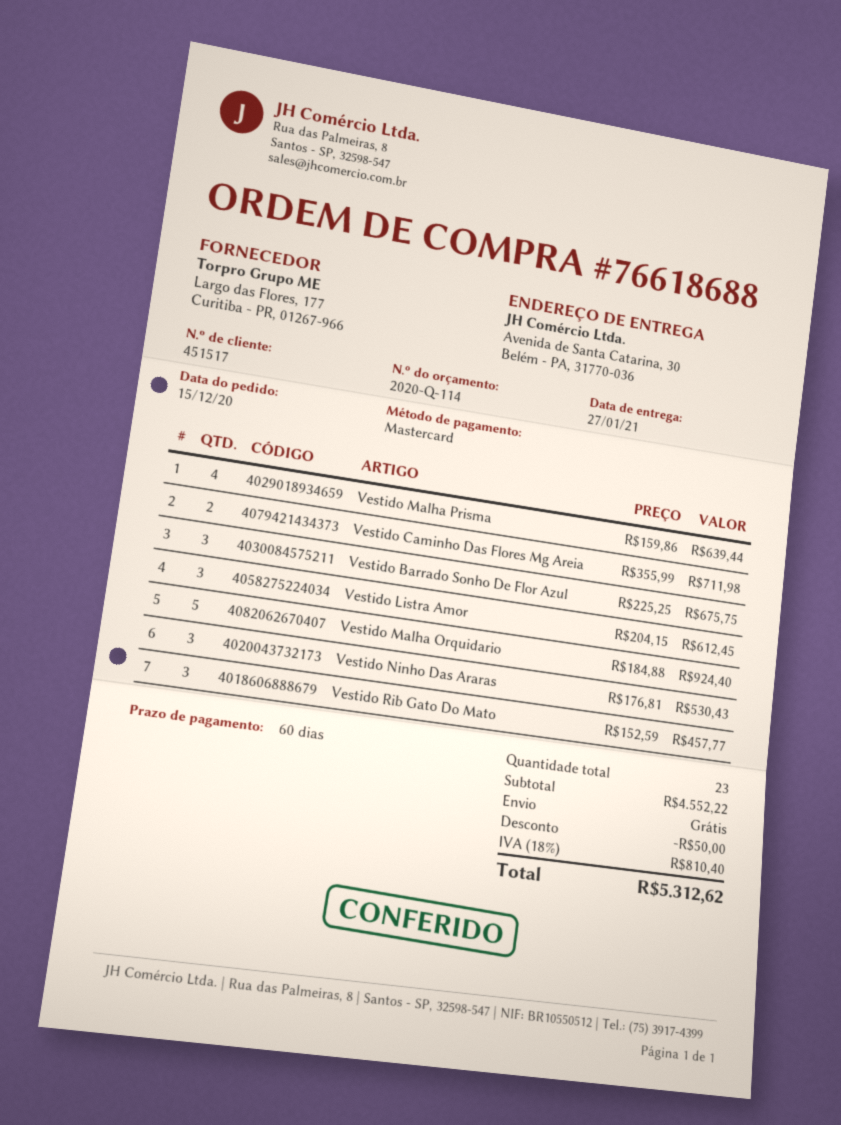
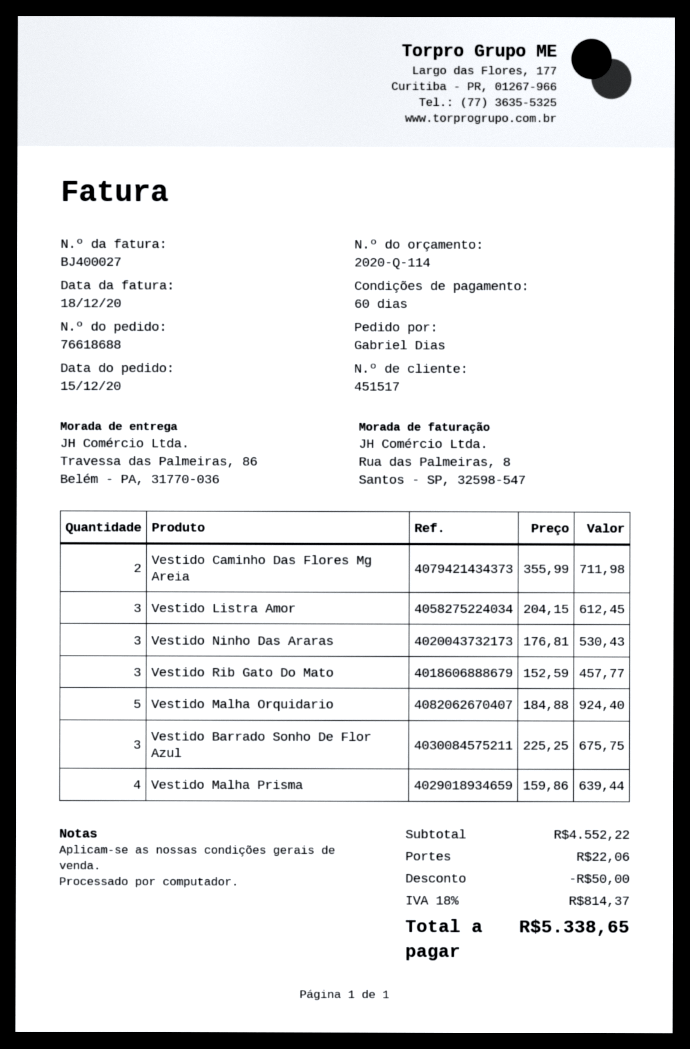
ship to: Avenida de Santa Catarina, 30, Belém - PA, 31770-036 -> Travessa das Palmeiras, 86, Belém - PA, 31770-036
shipping: 0.00 -> 22.06
tax: 18% = 810.40 -> 18% = 814.37
total: 5312.62 -> 5338.65

